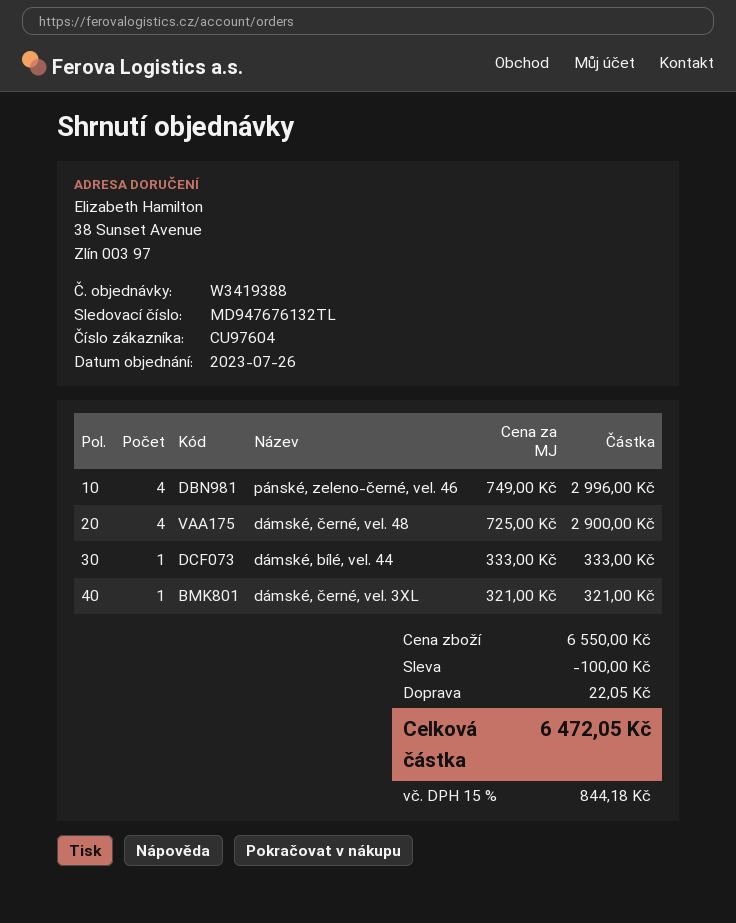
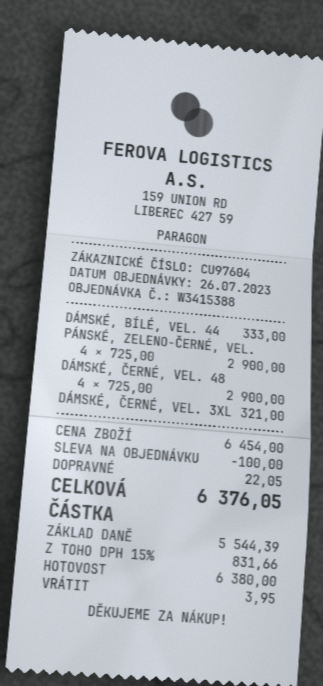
order number: W3419388 -> W3415388
pánské, zeleno-černé, vel. 46: 4 x 749.00 = 2996.00 -> 4 x 725.00 = 2900.00
subtotal: 6550.00 -> 6454.00
tax: 15% = 844.18 -> 15% = 831.66
total: 6472.05 -> 6376.05

